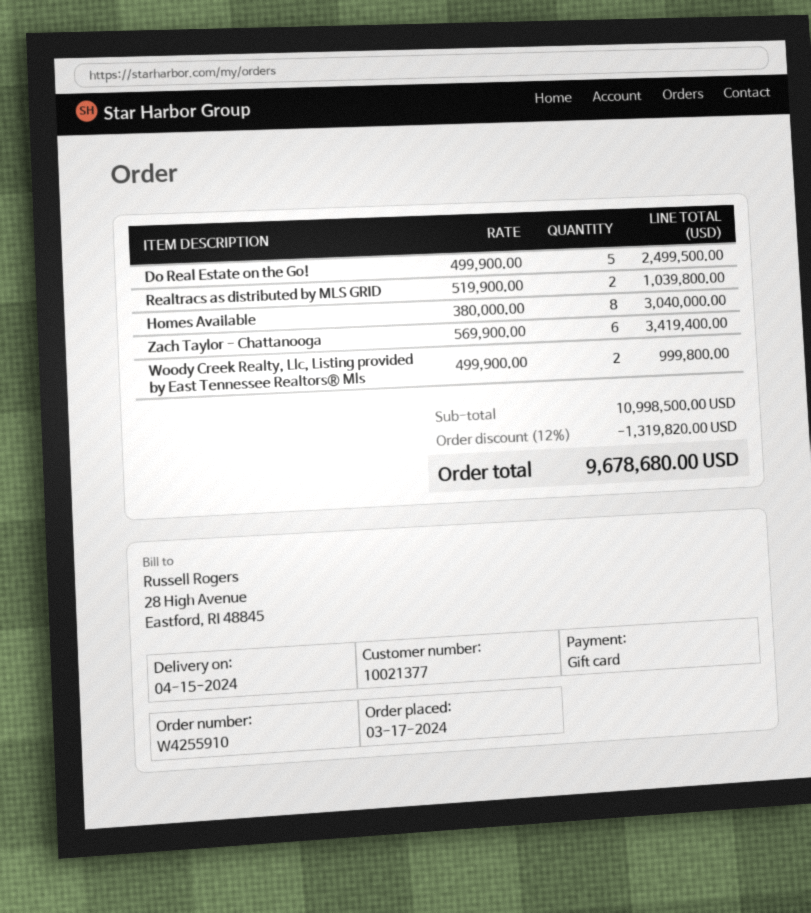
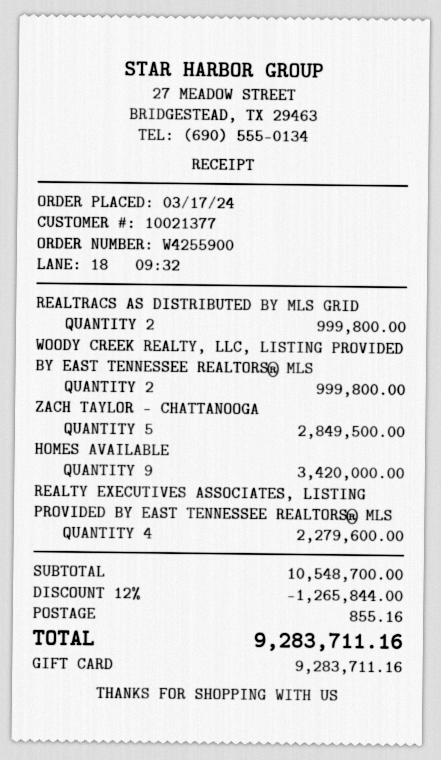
order number: W4255910 -> W4255900
Do Real Estate on the Go!: 5 for 2499500.00 -> none
Realtracs as distributed by MLS GRID: 2 for 1039800.00 -> 2 for 999800.00
Homes Available: 8 for 3040000.00 -> 9 for 3420000.00
Zach Taylor - Chattanooga: 6 for 3419400.00 -> 5 for 2849500.00
REALTY EXECUTIVES ASSOCIATES, LISTING PROVIDED BY EAST TENNESSEE REALTORS® MLS: none -> 4 for 2279600.00
subtotal: 10998500.00 -> 10548700.00
discount: 12% = 1319820.00 -> 12% = 1265844.00
shipping: none -> 855.16
total: 9678680.00 -> 9283711.16

